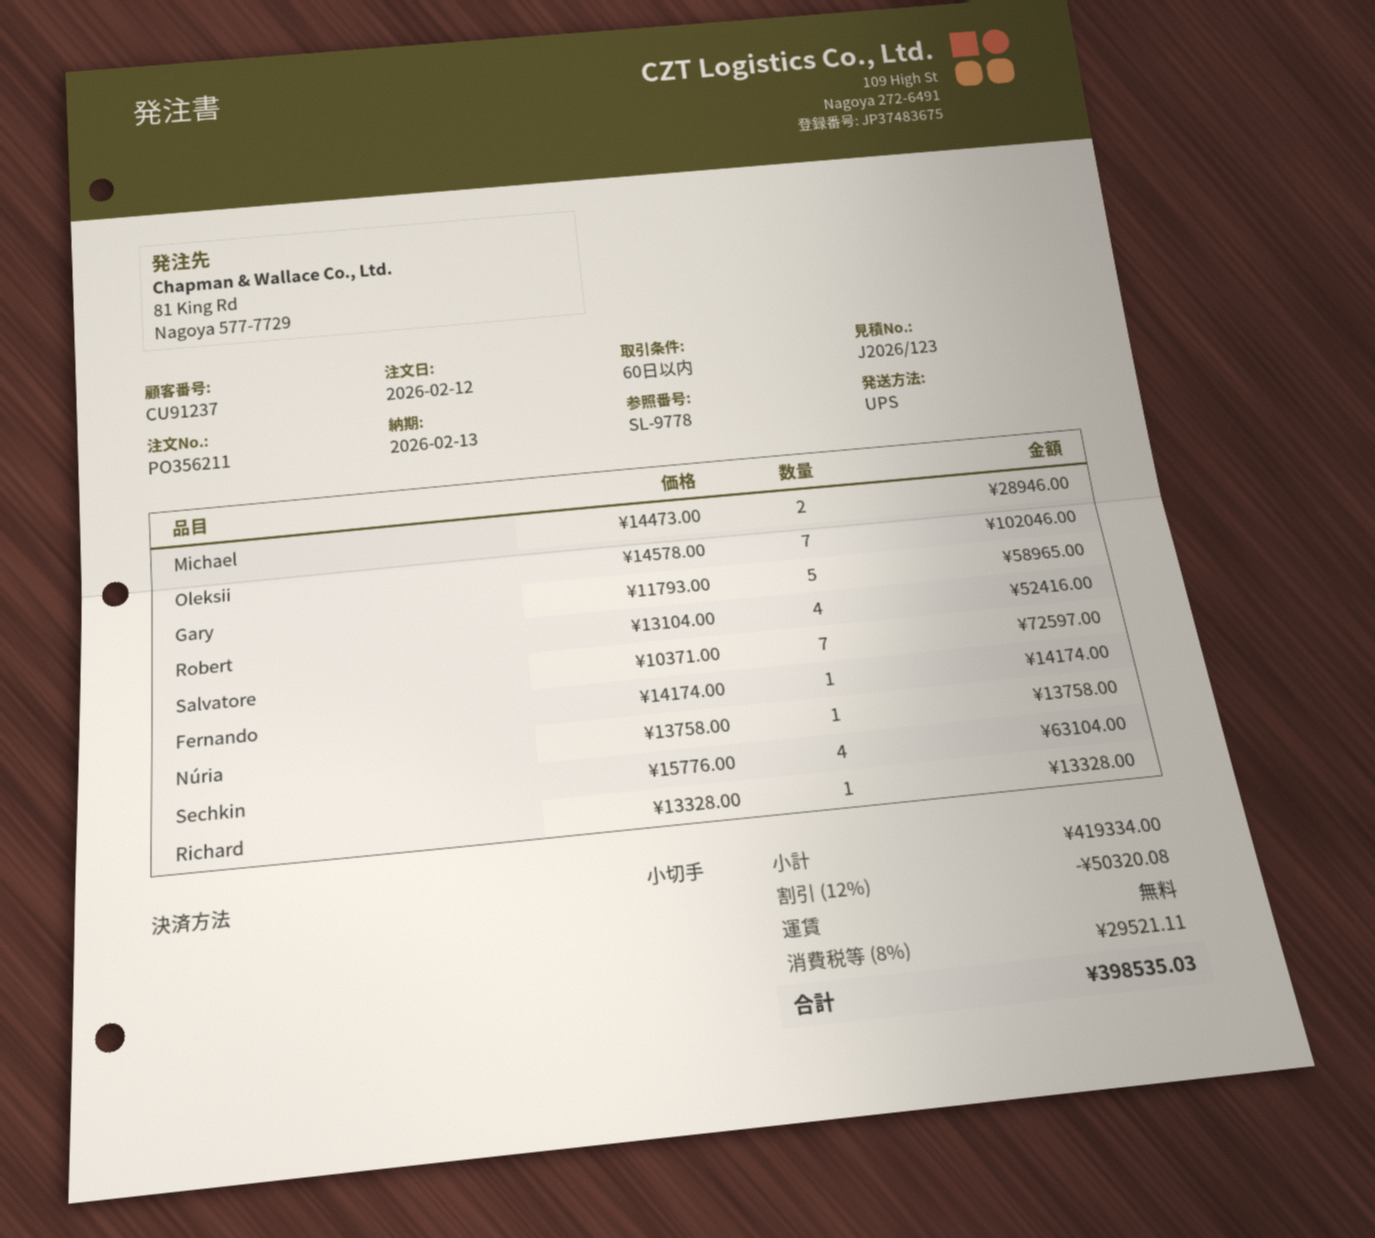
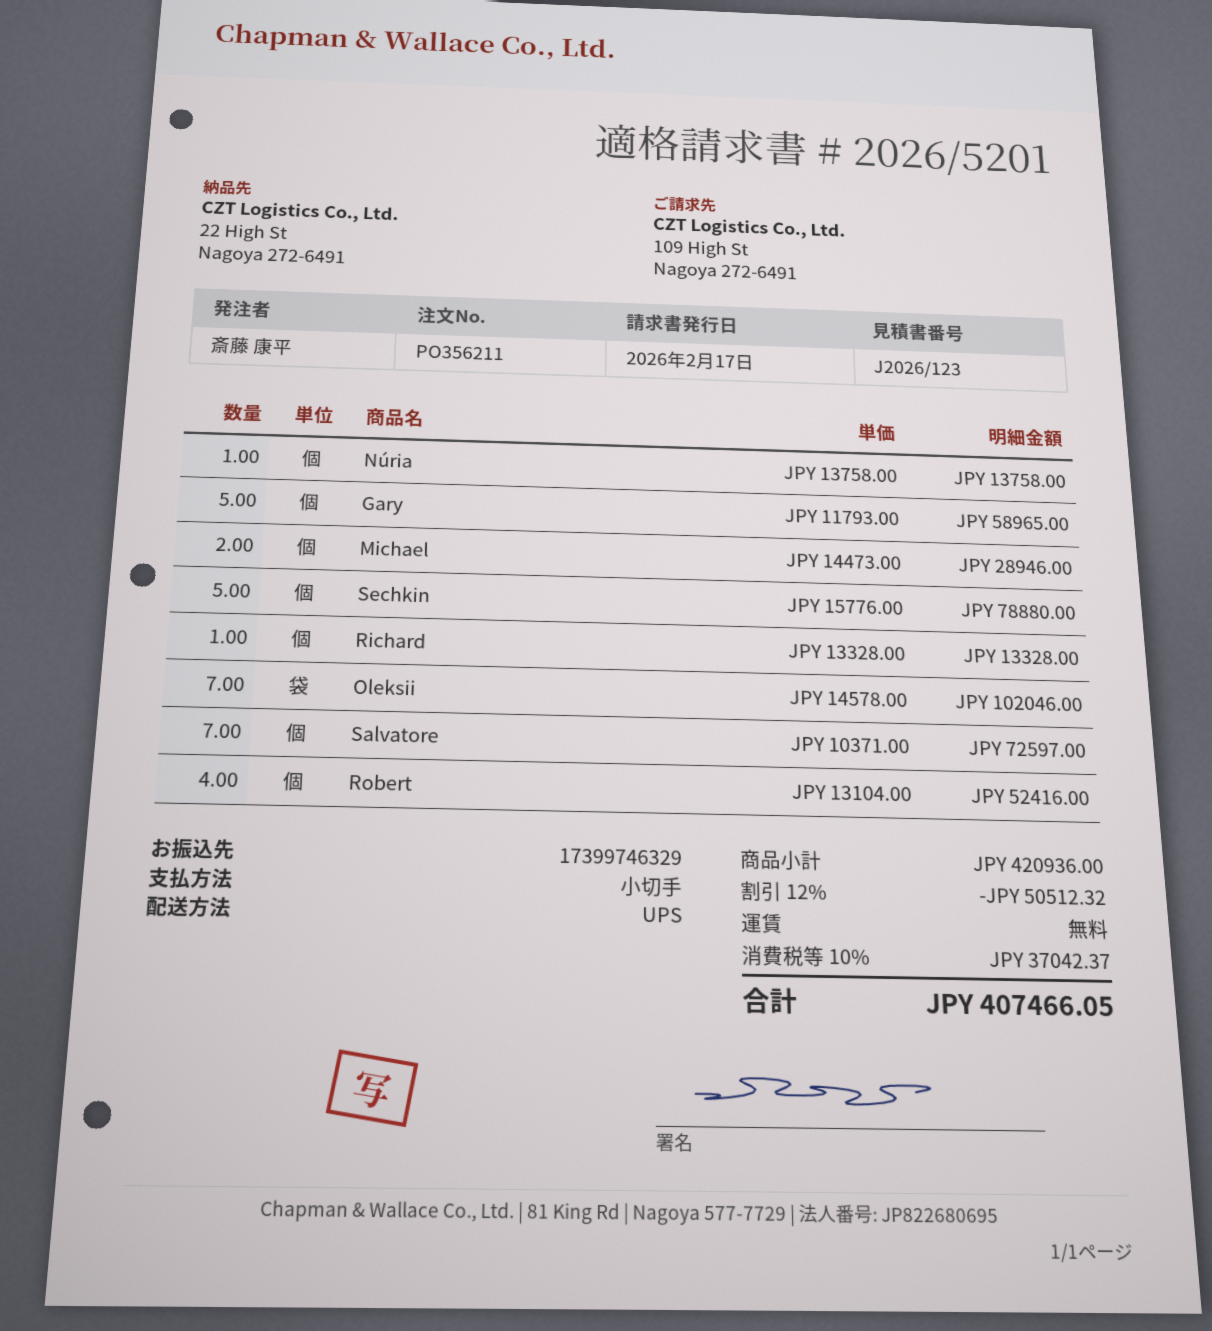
Fernando: 1 x 14174.00 = 14174.00 -> none
Sechkin: 4 x 15776.00 = 63104.00 -> 5 x 15776.00 = 78880.00
subtotal: 419334.00 -> 420936.00
discount: 12% = 50320.08 -> 12% = 50512.32
tax: 8% = 29521.11 -> 10% = 37042.37
total: 398535.03 -> 407466.05

